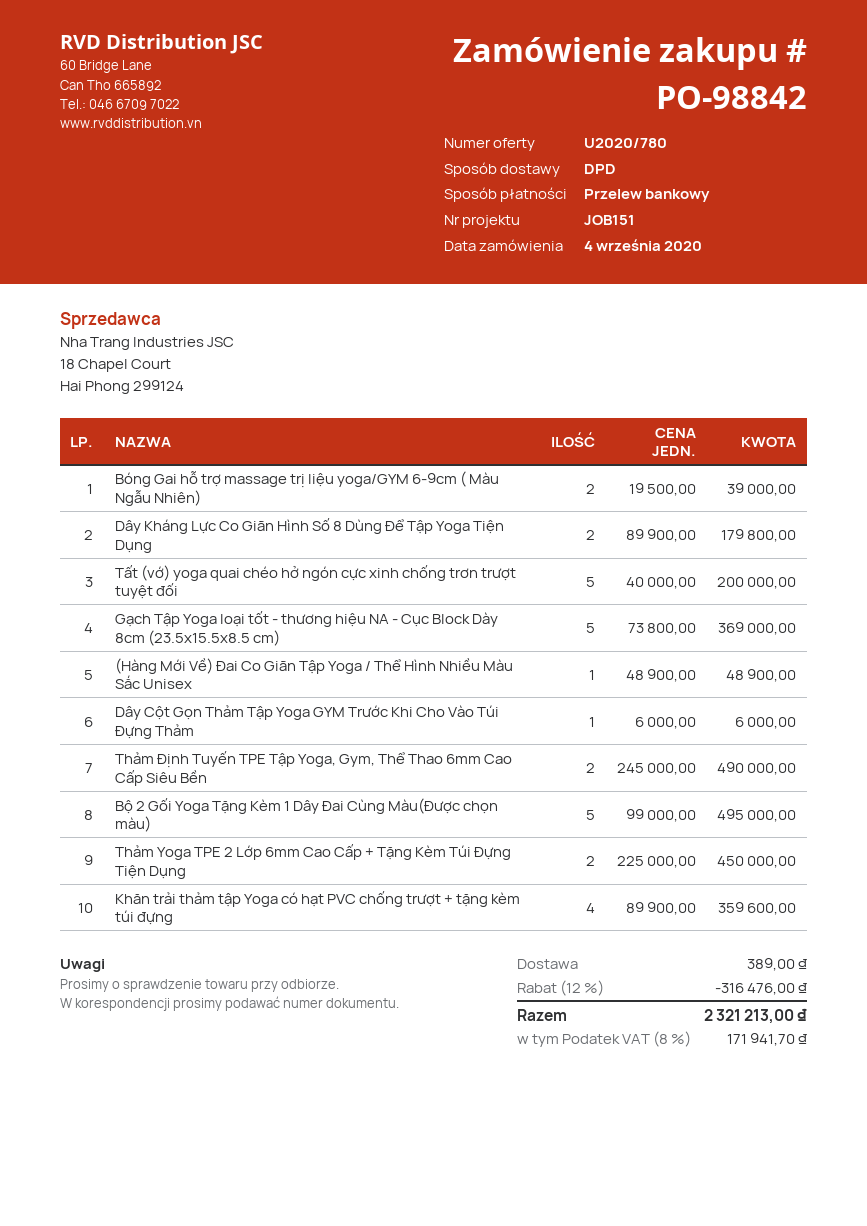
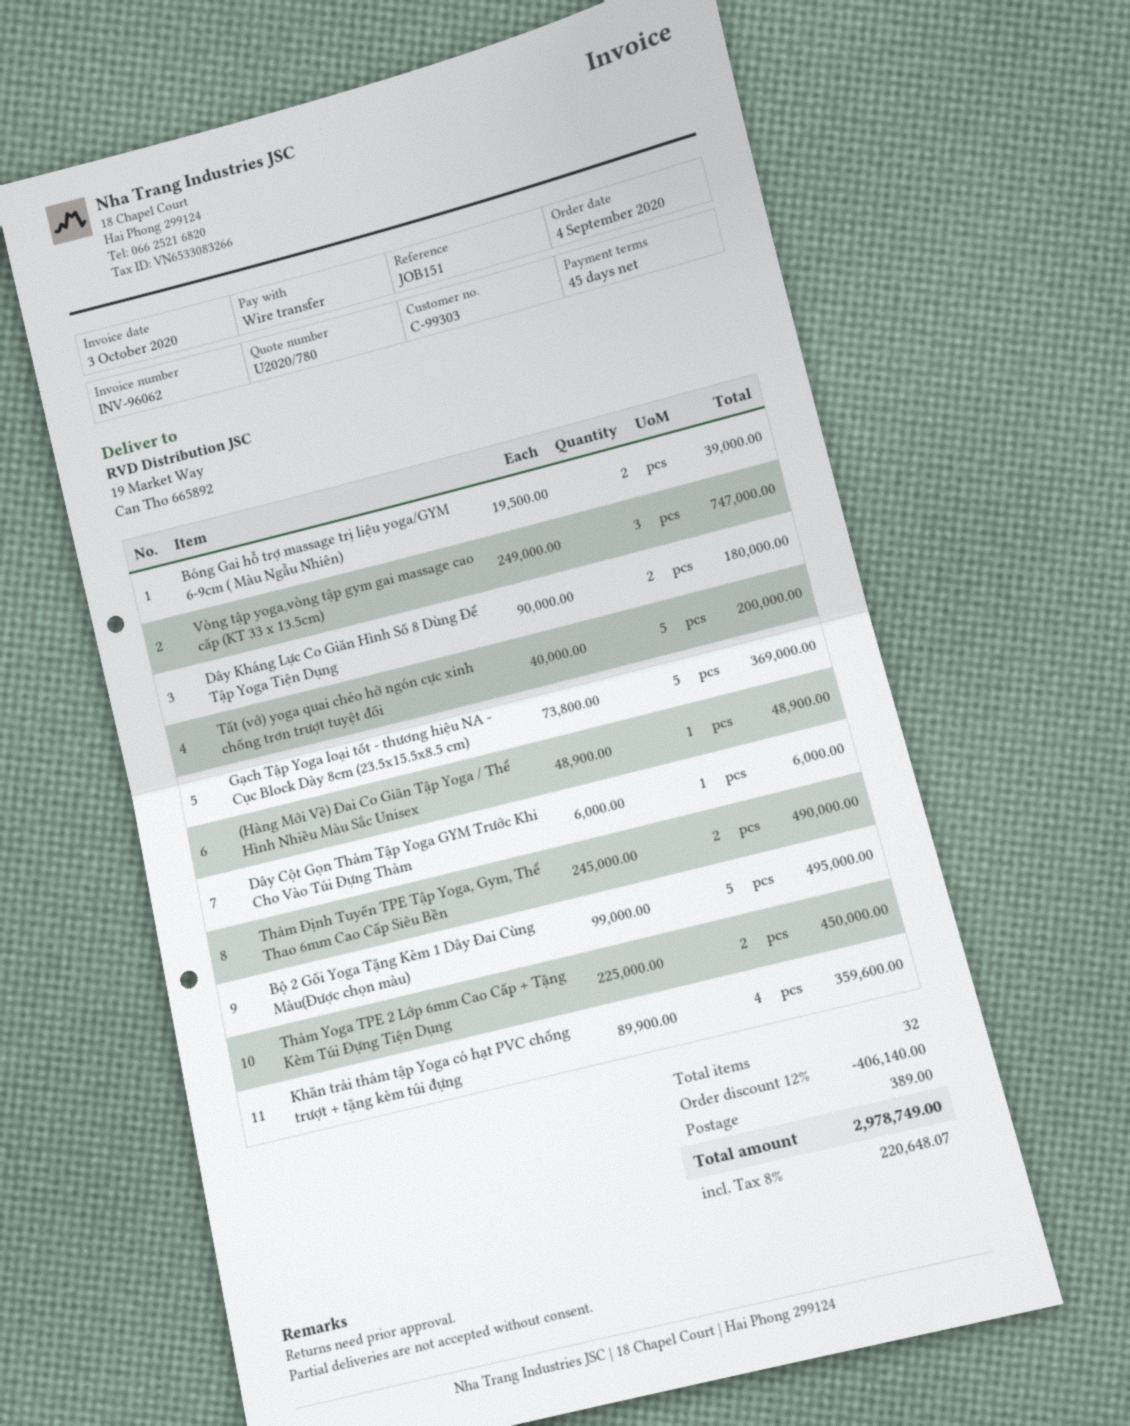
Dây Kháng Lực Co Giãn Hình Số 8 Dùng Để Tập Yoga Tiện Dụng: 2 x 89900.00 = 179800.00 -> 2 x 90000.00 = 180000.00
Vòng tập yoga,vòng tập gym gai massage cao cấp (KT 33 x 13.5cm): none -> 3 x 249000.00 = 747000.00
discount: 12% = 316476.00 -> 12% = 406140.00
tax: 8% = 171941.70 -> 8% = 220648.07
total: 2321213.00 -> 2978749.00

